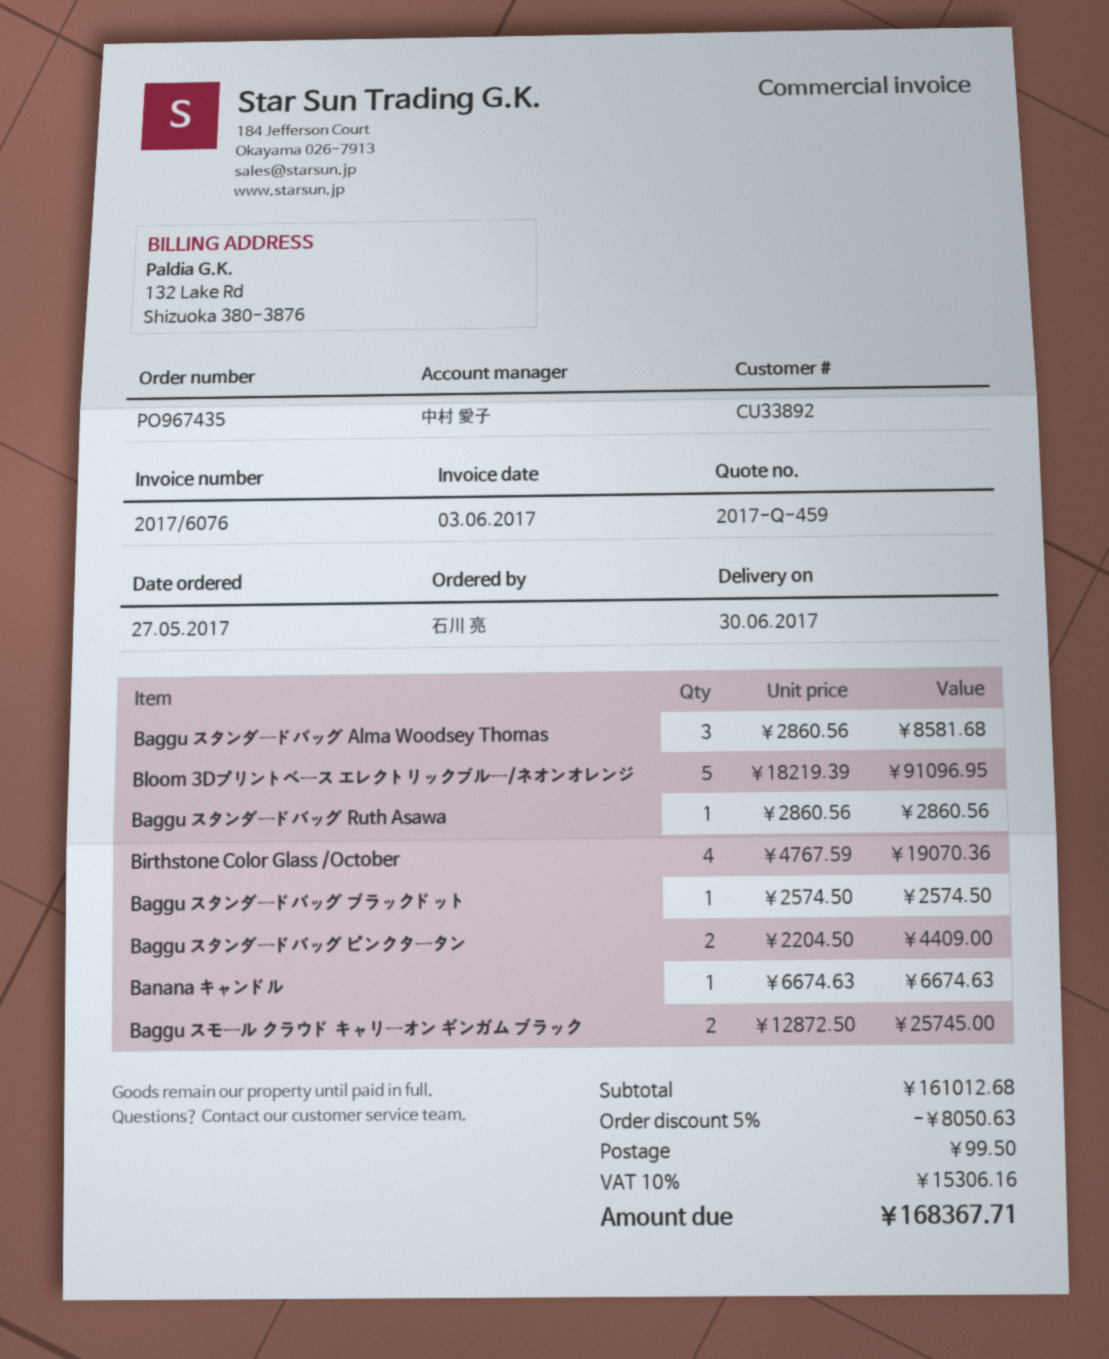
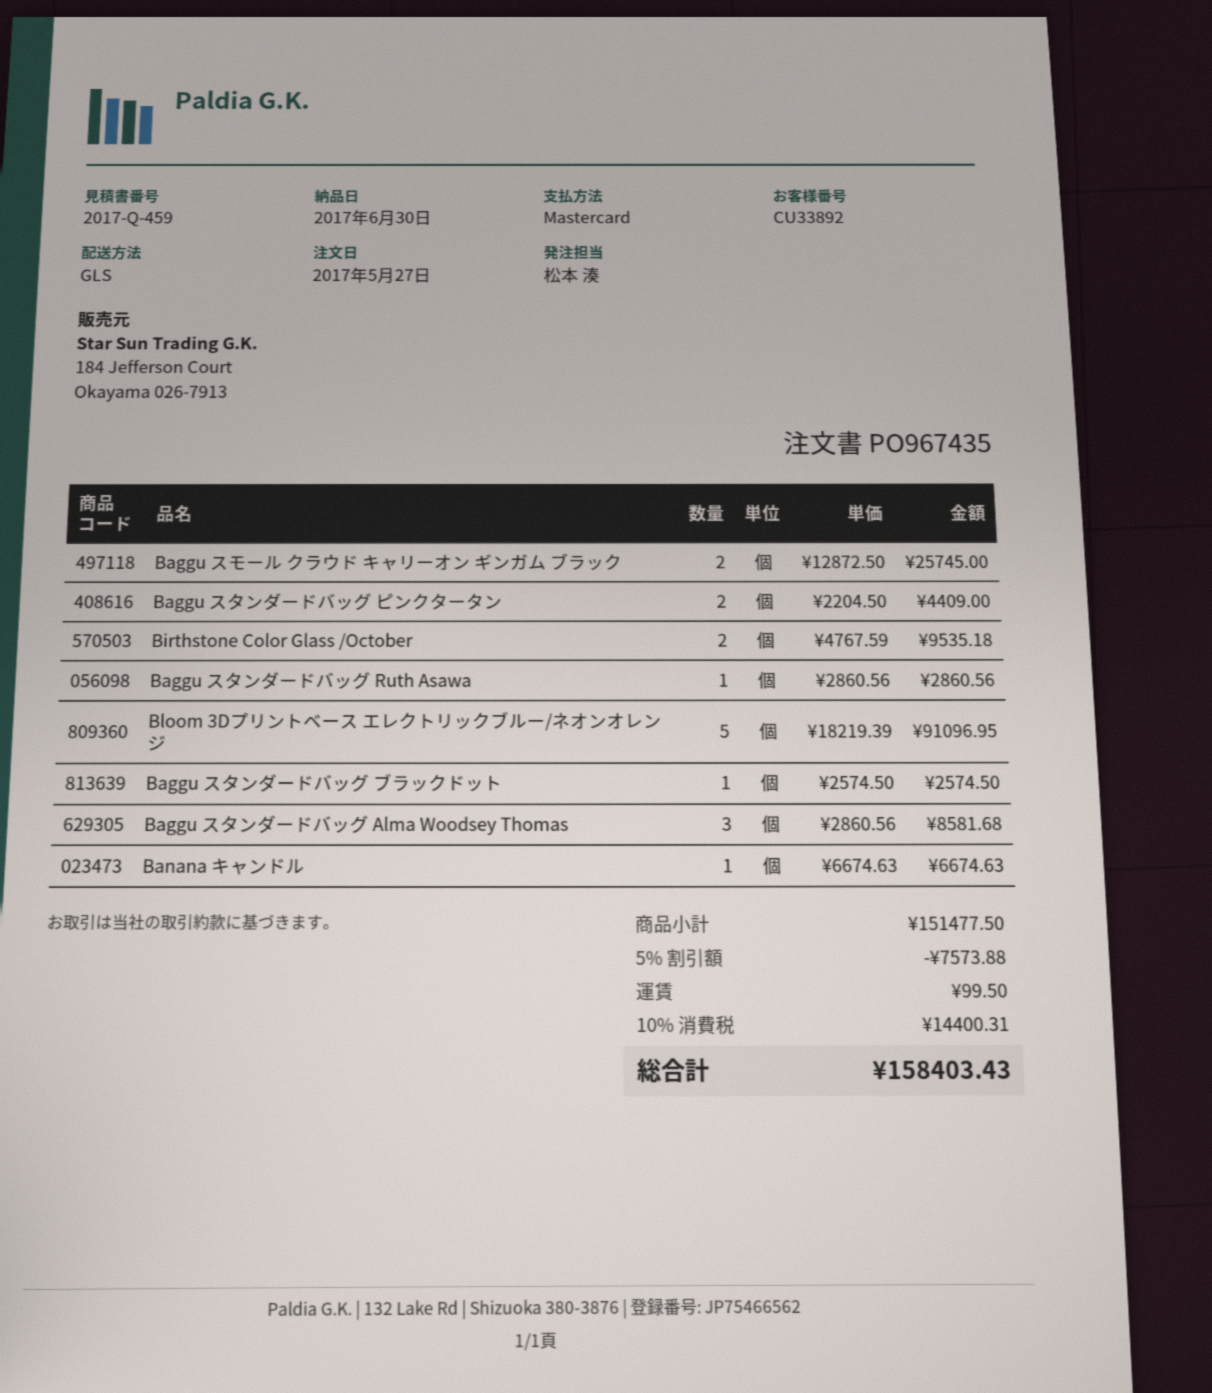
ordered by: 石川 亮 -> 松本 湊
Birthstone Color Glass /October: 4 x 4767.59 = 19070.36 -> 2 x 4767.59 = 9535.18
subtotal: 161012.68 -> 151477.50
discount: 5% = 8050.63 -> 5% = 7573.88
tax: 10% = 15306.16 -> 10% = 14400.31
total: 168367.71 -> 158403.43

